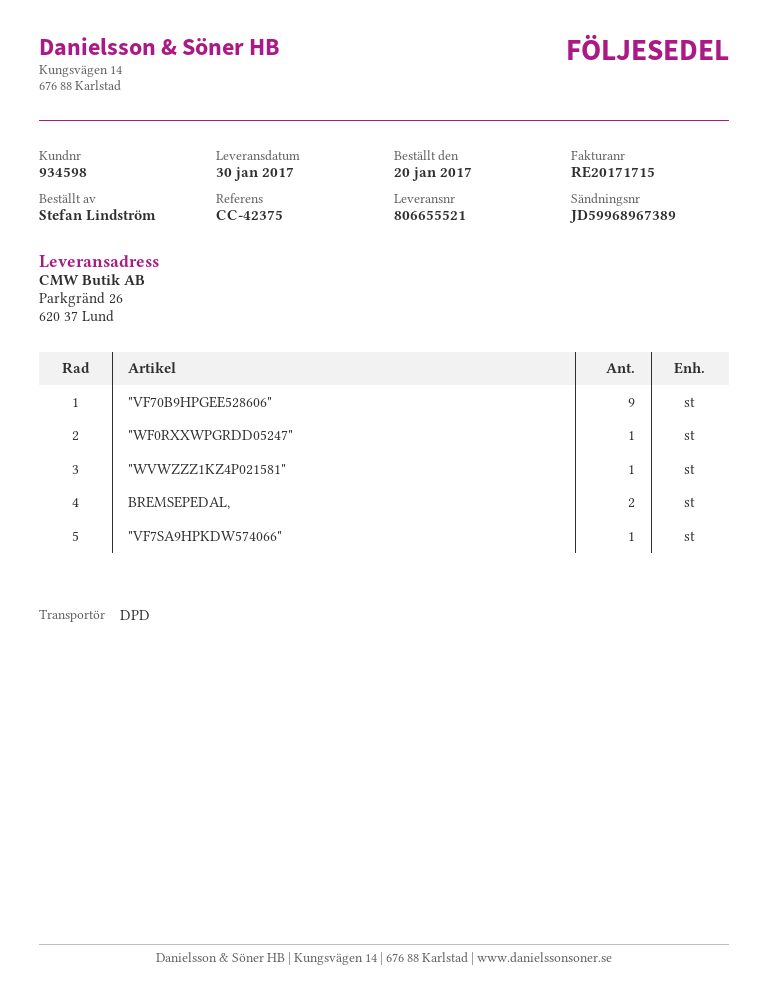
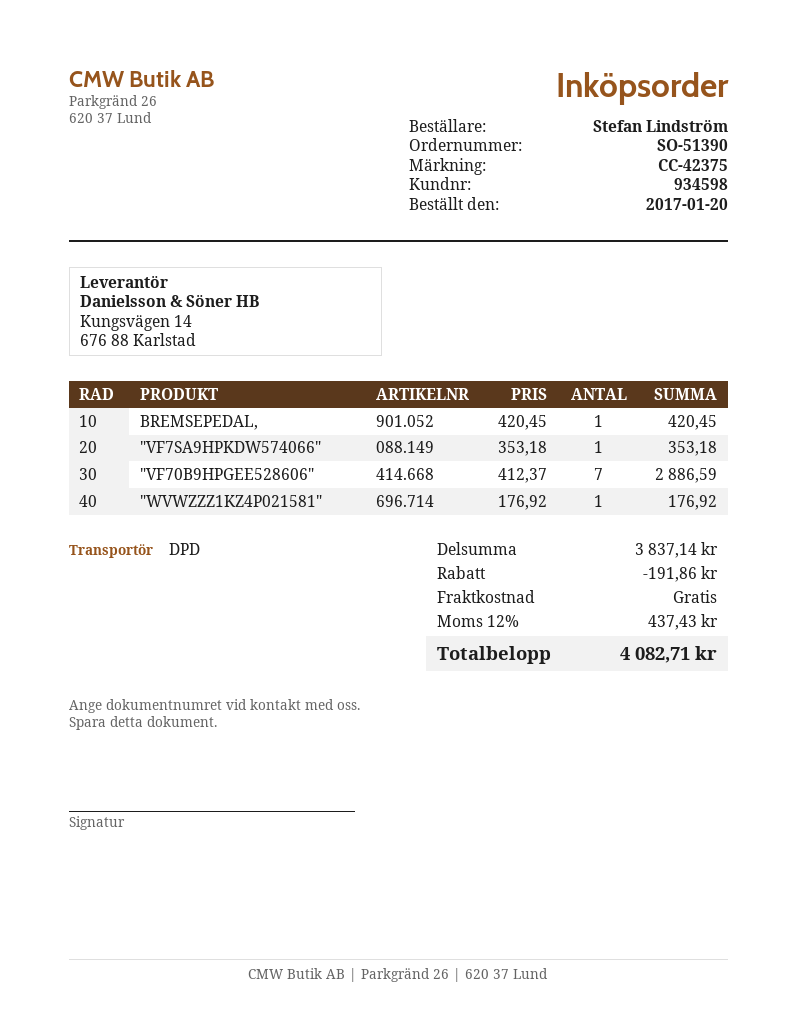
"VF70B9HPGEE528606": 9 -> 7
"WF0RXXWPGRDD05247": 1 -> none
BREMSEPEDAL,: 2 -> 1

